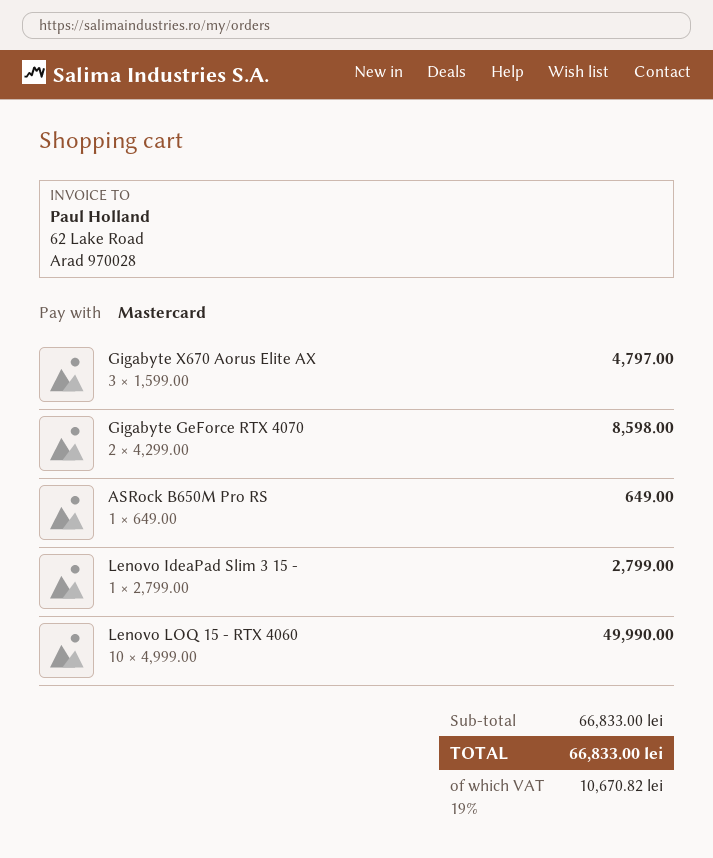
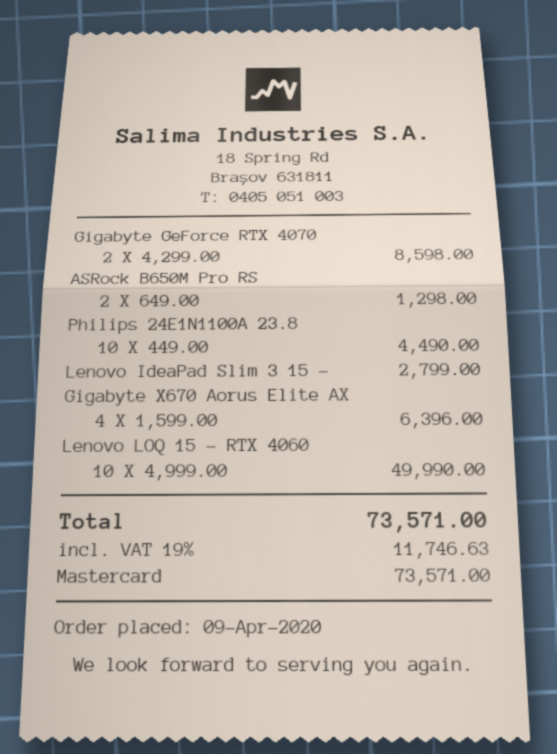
Gigabyte X670 Aorus Elite AX: 3 x 1599.00 = 4797.00 -> 4 x 1599.00 = 6396.00
ASRock B650M Pro RS: 1 x 649.00 = 649.00 -> 2 x 649.00 = 1298.00
Philips 24E1N1100A 23.8: none -> 10 x 449.00 = 4490.00
tax: 19% = 10670.82 -> 19% = 11746.63
total: 66833.00 -> 73571.00

